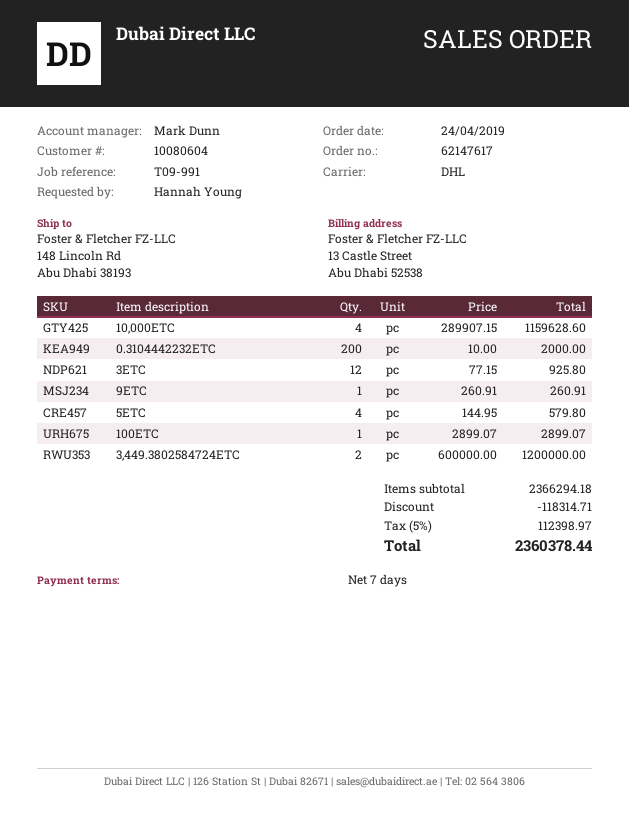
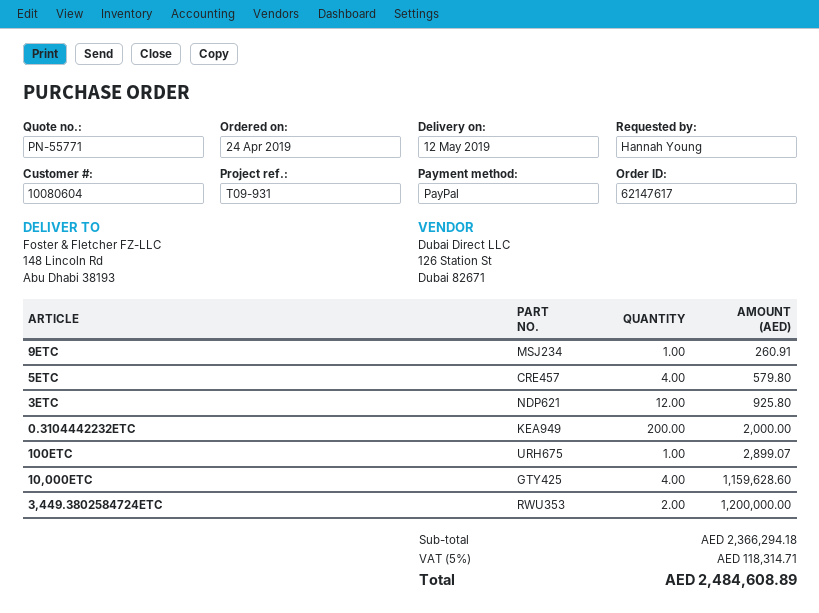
reference: T09-991 -> T09-931
discount: 118314.71 -> none
tax: 5% = 112398.97 -> 5% = 118314.71
total: 2360378.44 -> 2484608.89

